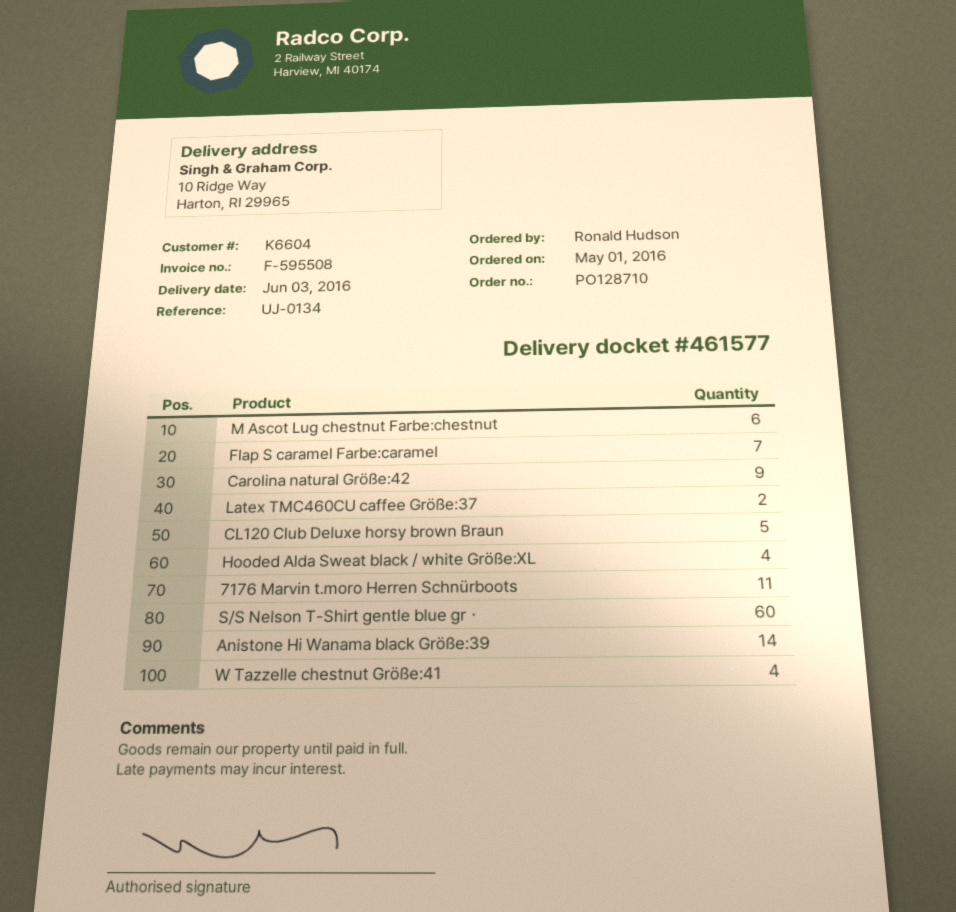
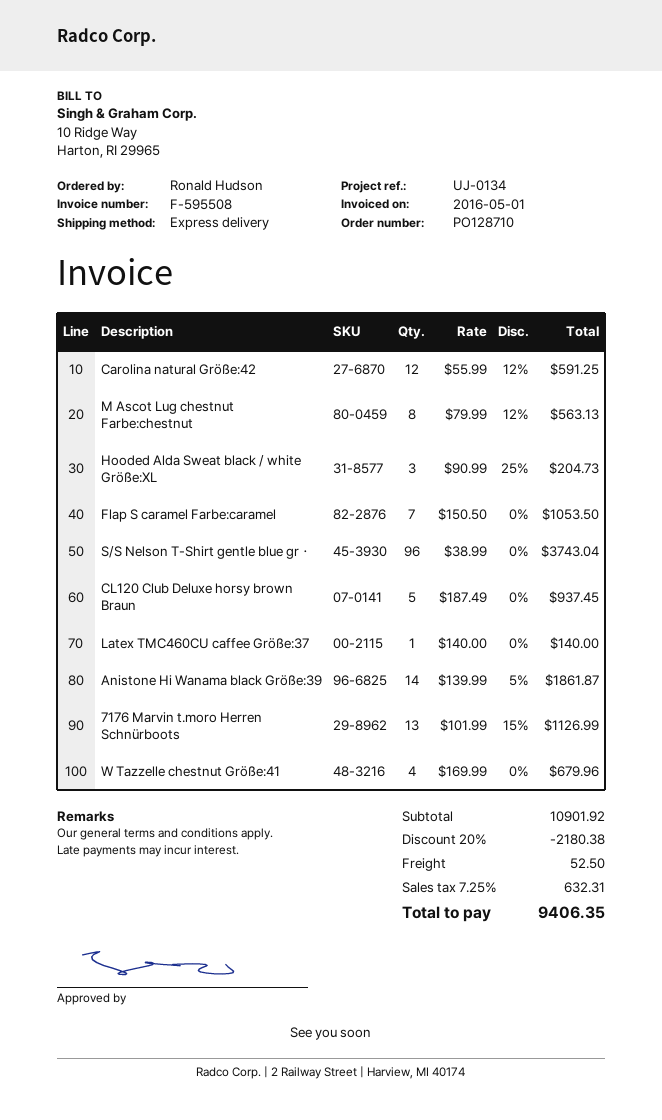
M Ascot Lug chestnut Farbe:chestnut: 6 -> 8
Carolina natural Größe:42: 9 -> 12
Latex TMC460CU caffee Größe:37: 2 -> 1
Hooded Alda Sweat black / white Größe:XL: 4 -> 3
7176 Marvin t.moro Herren Schnürboots: 11 -> 13
S/S Nelson T-Shirt gentle blue gr・: 60 -> 96

